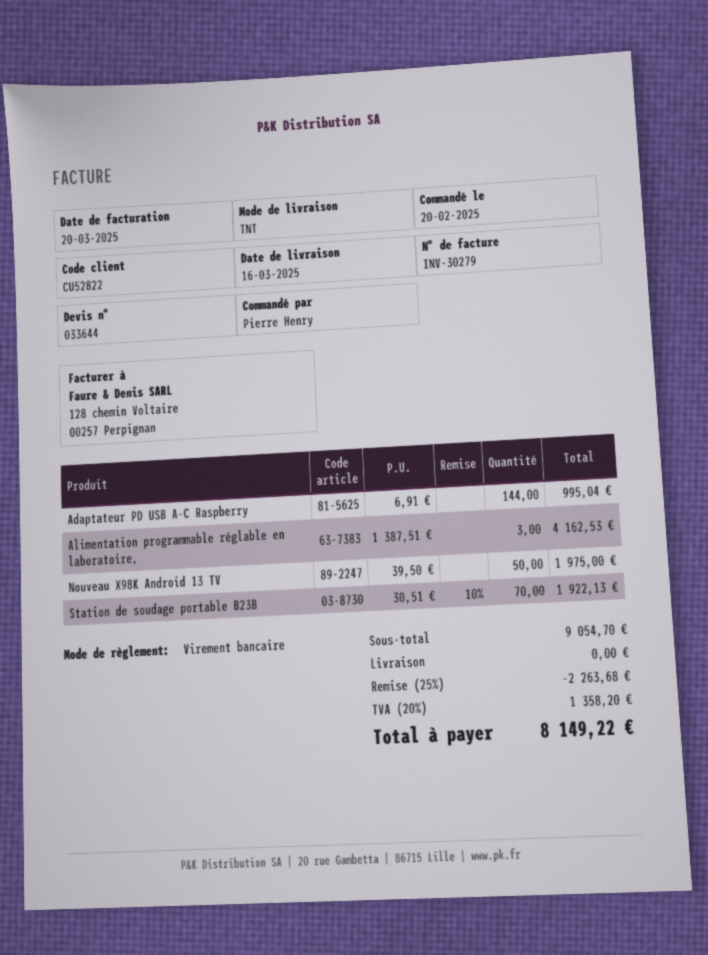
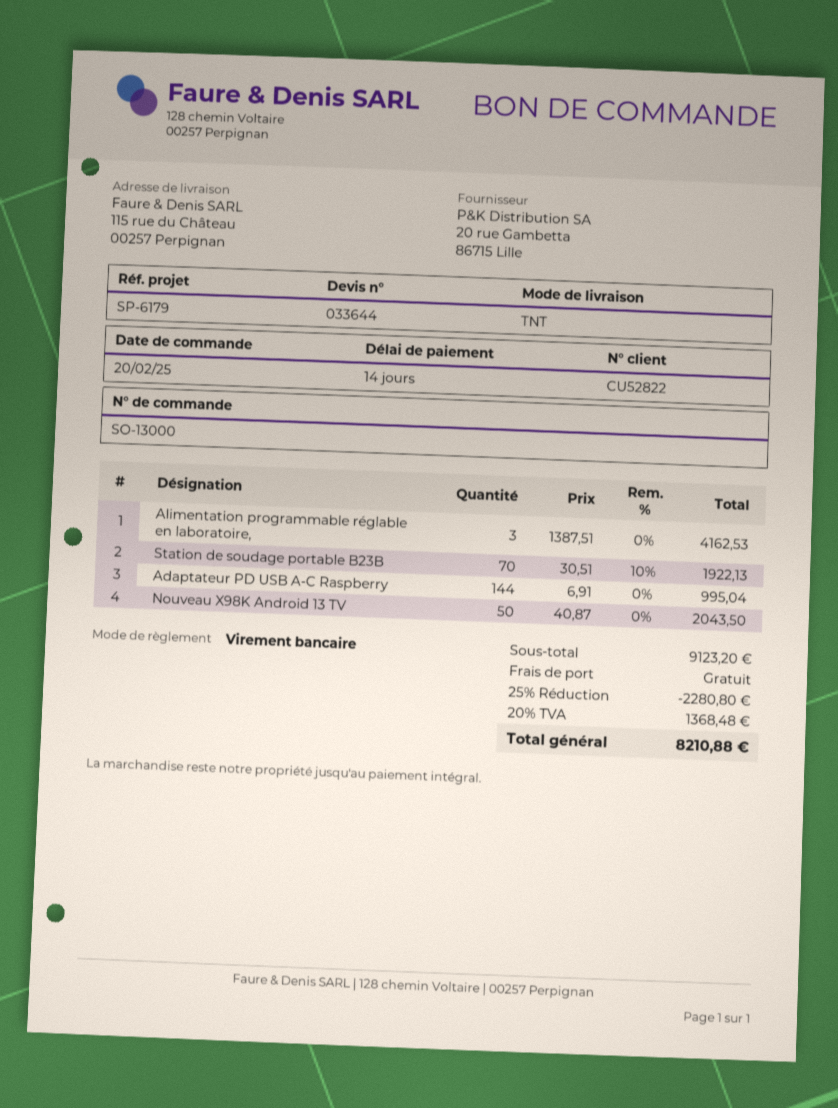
Nouveau X98K Android 13 TV: 50 x 39.50 = 1975.00 -> 50 x 40.87 = 2043.50
subtotal: 9054.70 -> 9123.20
discount: 25% = 2263.68 -> 25% = 2280.80
tax: 20% = 1358.20 -> 20% = 1368.48
total: 8149.22 -> 8210.88

